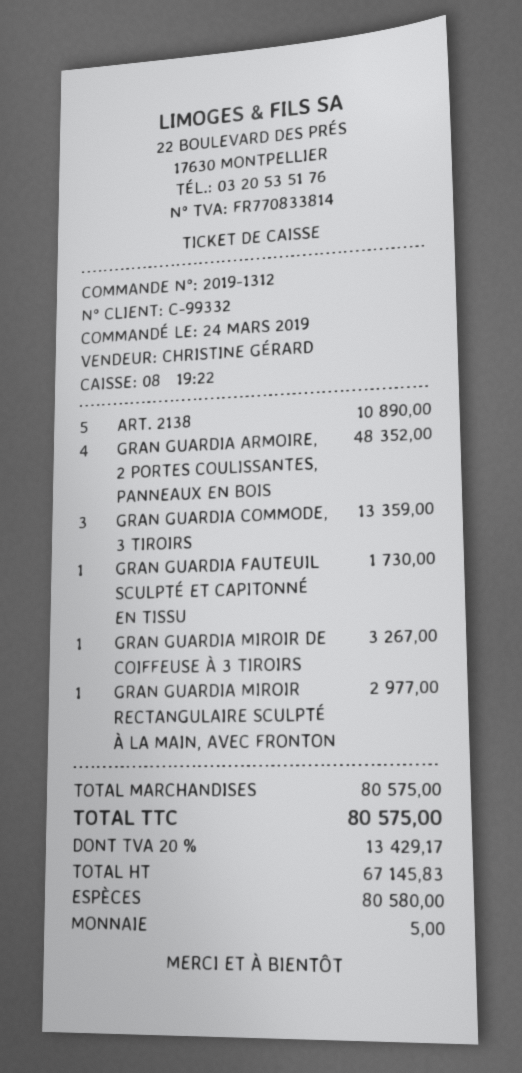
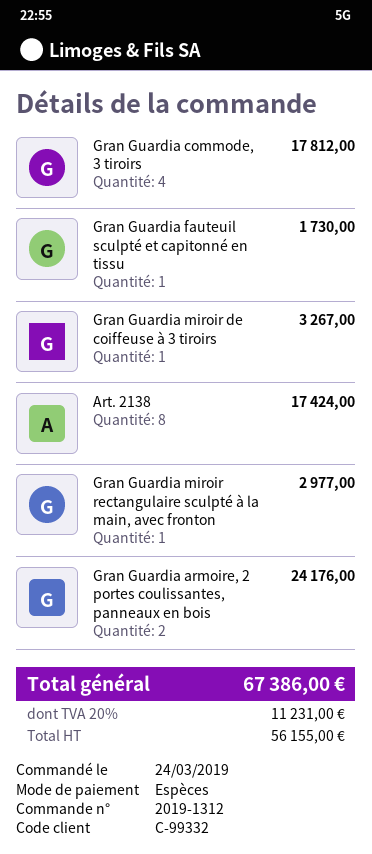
ART. 2138: 5 for 10890.00 -> 8 for 17424.00
GRAN GUARDIA ARMOIRE, 2 PORTES COULISSANTES, PANNEAUX EN BOIS: 4 for 48352.00 -> 2 for 24176.00
GRAN GUARDIA COMMODE, 3 TIROIRS: 3 for 13359.00 -> 4 for 17812.00
net: 67145.83 -> 56155.00
tax: 20% = 13429.17 -> 20% = 11231.00
total: 80575.00 -> 67386.00

